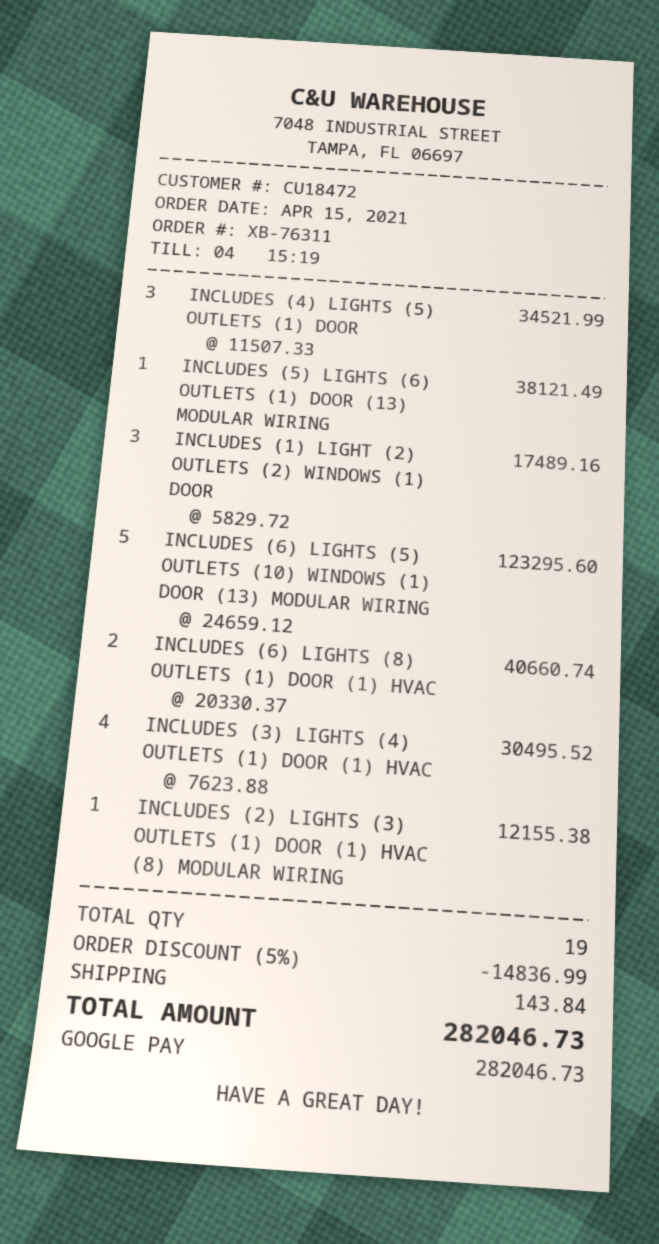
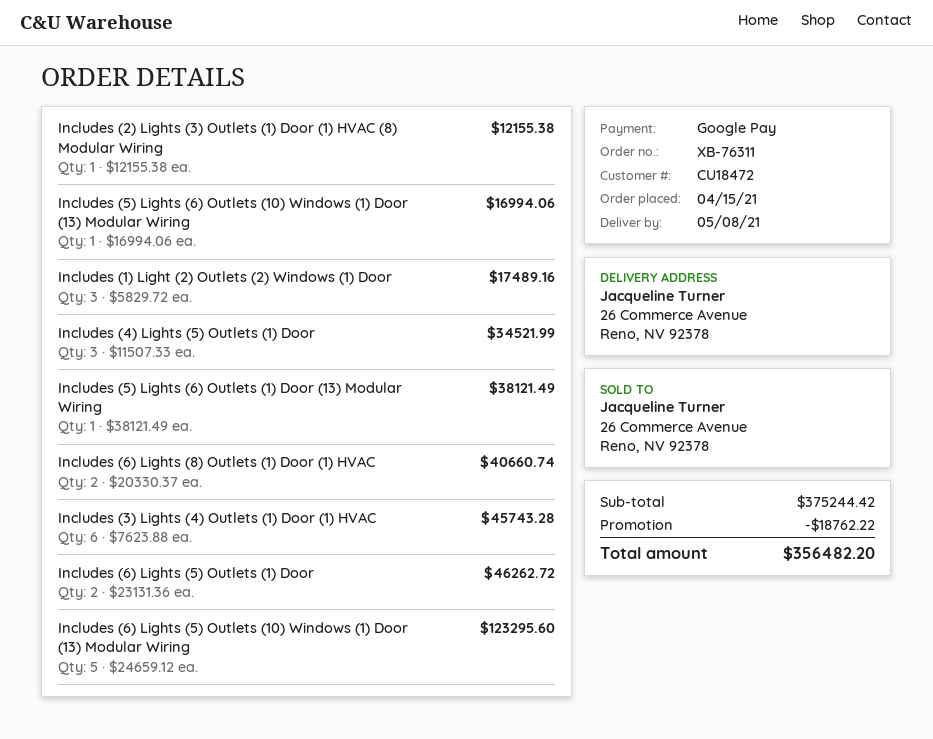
INCLUDES (3) LIGHTS (4) OUTLETS (1) DOOR (1) HVAC: 4 x 7623.88 = 30495.52 -> 6 x 7623.88 = 45743.28
Includes (5) Lights (6) Outlets (10) Windows (1) Door (13) Modular Wiring: none -> 1 x 16994.06 = 16994.06
Includes (6) Lights (5) Outlets (1) Door: none -> 2 x 23131.36 = 46262.72
discount: 14836.99 -> 18762.22
shipping: 143.84 -> none
total: 282046.73 -> 356482.20

